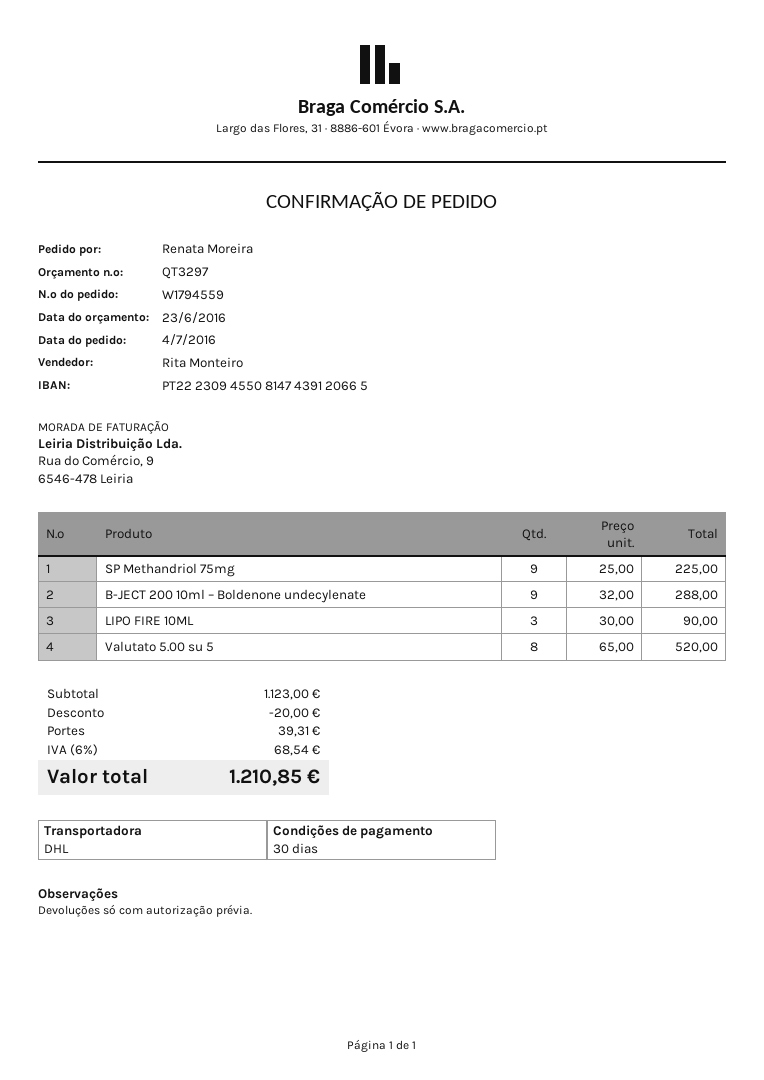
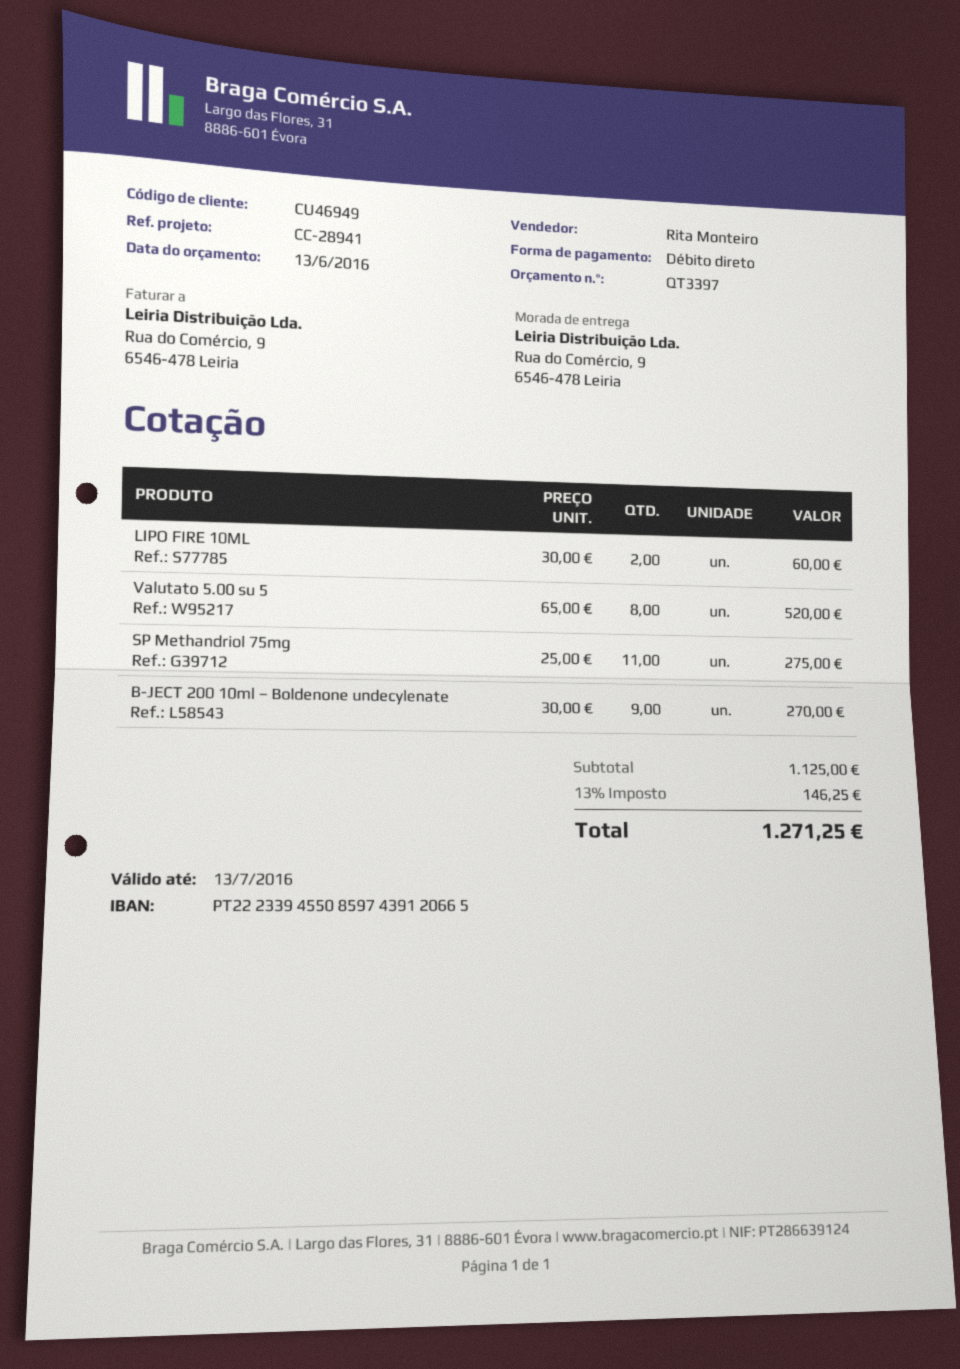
quote number: QT3297 -> QT3397
quote date: 2016-06-23 -> 2016-06-13
bank account: PT22230945508147439120665 -> PT22233945508597439120665
SP Methandriol 75mg: 9 x 25.00 = 225.00 -> 11 x 25.00 = 275.00
B-JECT 200 10ml – Boldenone undecylenate: 9 x 32.00 = 288.00 -> 9 x 30.00 = 270.00
LIPO FIRE 10ML: 3 x 30.00 = 90.00 -> 2 x 30.00 = 60.00
subtotal: 1123.00 -> 1125.00
discount: 20.00 -> none
shipping: 39.31 -> none
tax: 6% = 68.54 -> 13% = 146.25
total: 1210.85 -> 1271.25

